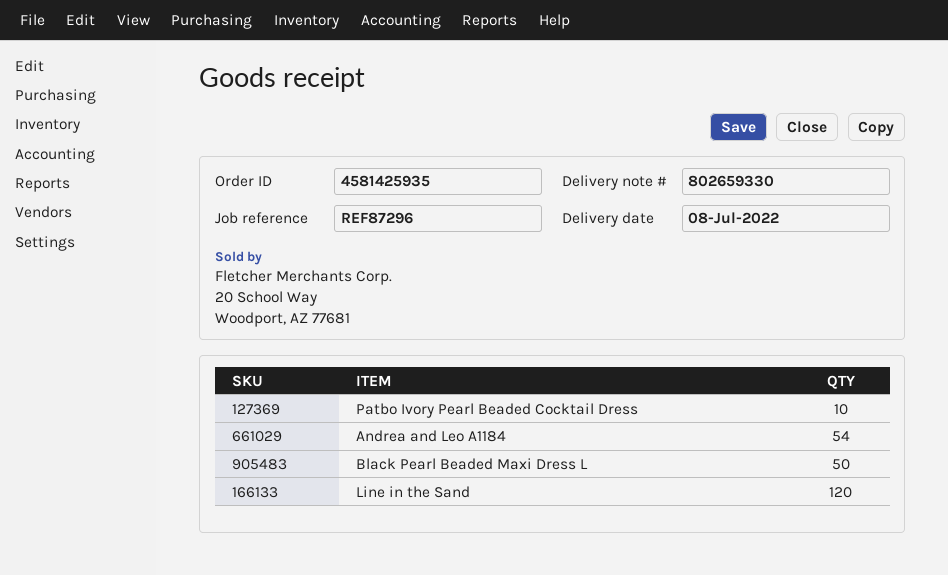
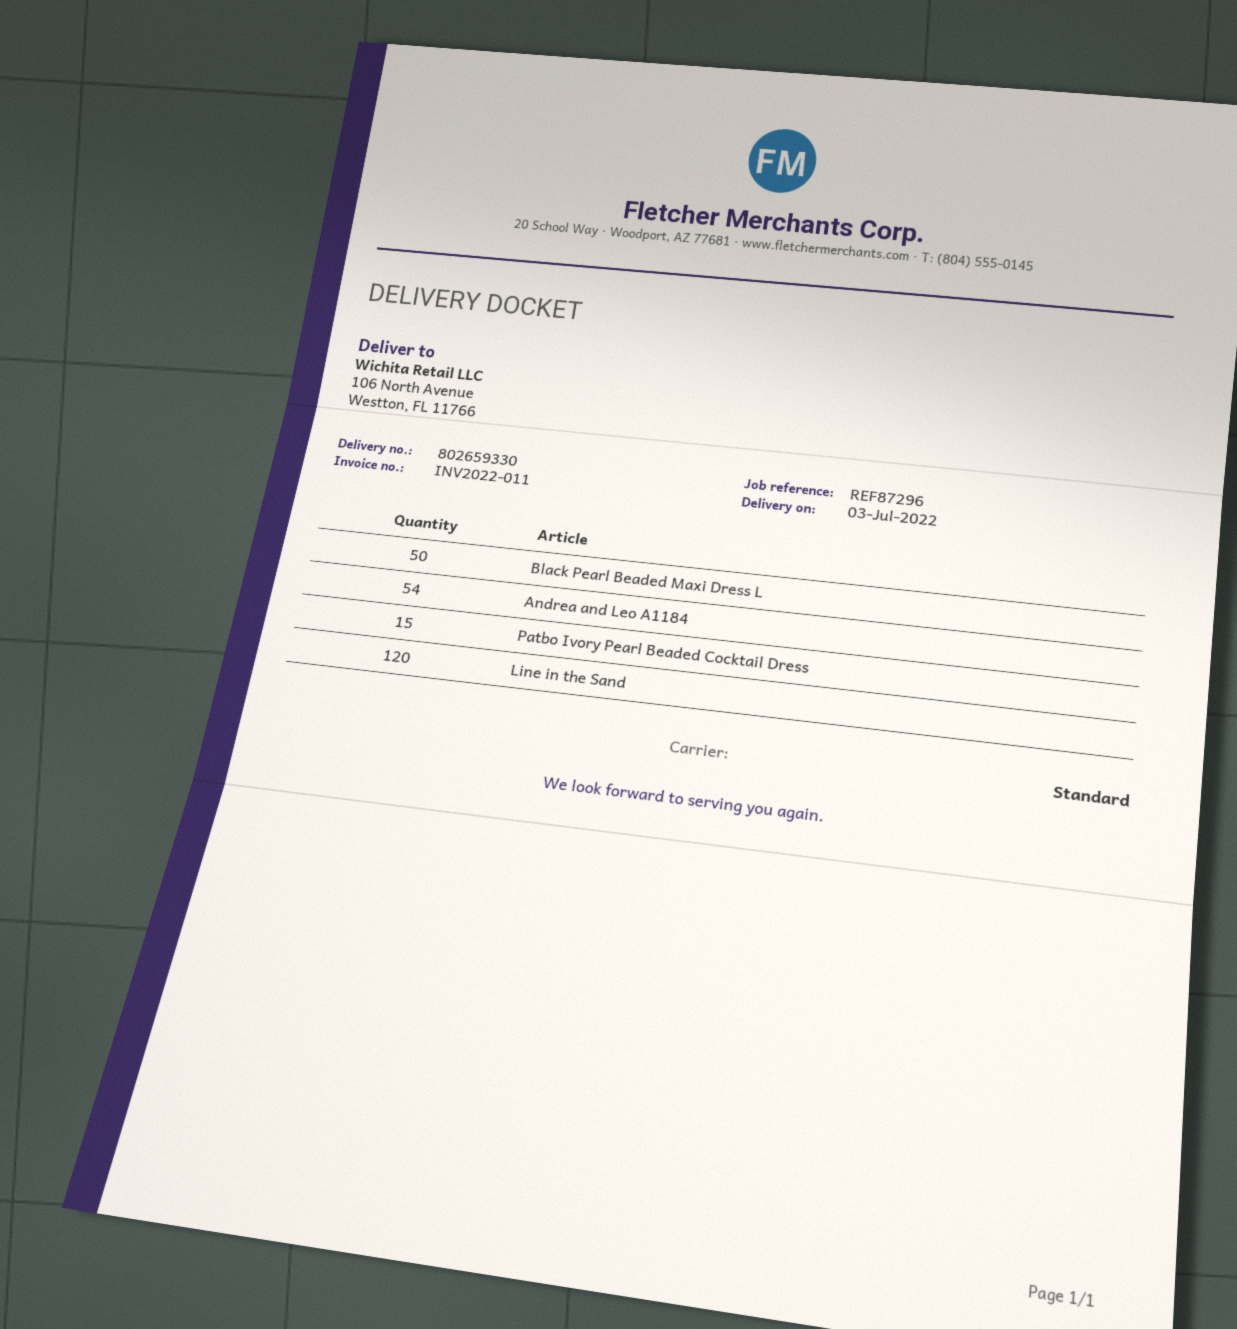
delivery date: 2022-07-08 -> 2022-07-03
Patbo Ivory Pearl Beaded Cocktail Dress: 10 -> 15

